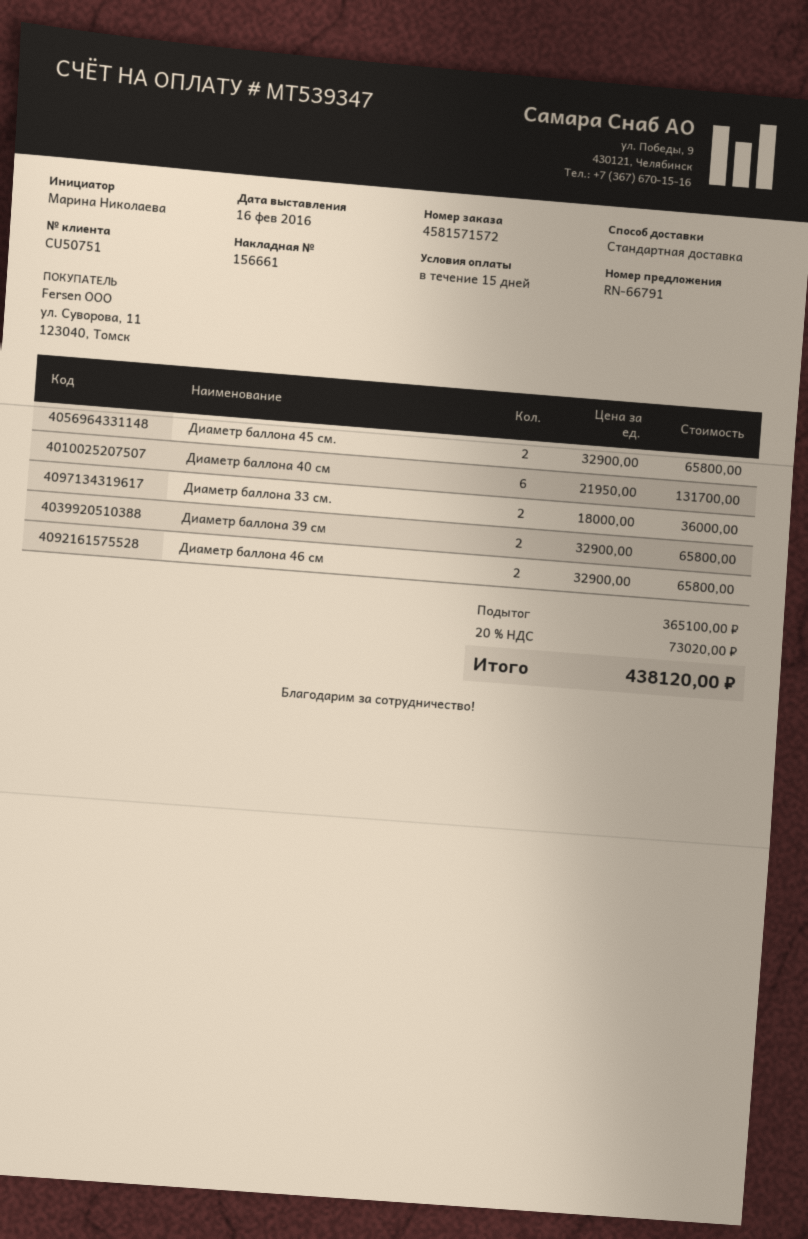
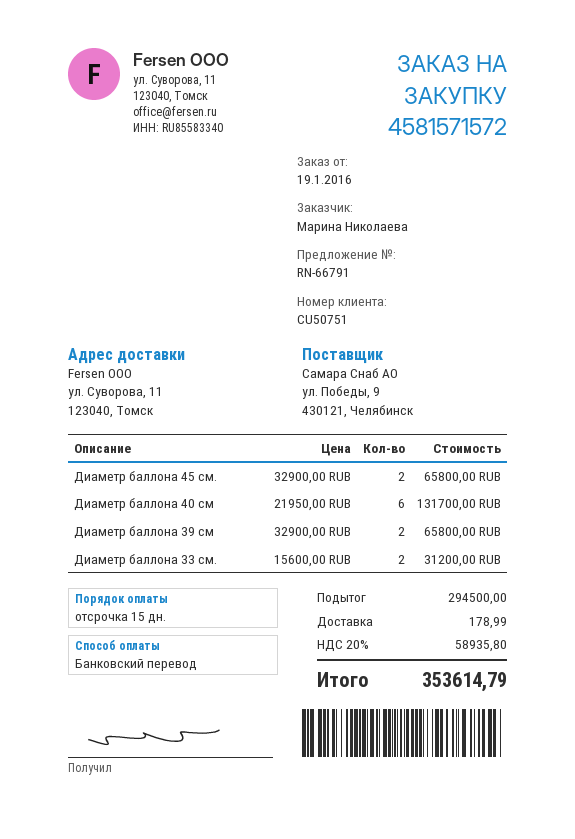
Диаметр баллона 33 см.: 2 x 18000.00 = 36000.00 -> 2 x 15600.00 = 31200.00
Диаметр баллона 46 см: 2 x 32900.00 = 65800.00 -> none
subtotal: 365100.00 -> 294500.00
shipping: none -> 178.99
tax: 20% = 73020.00 -> 20% = 58935.80
total: 438120.00 -> 353614.79

